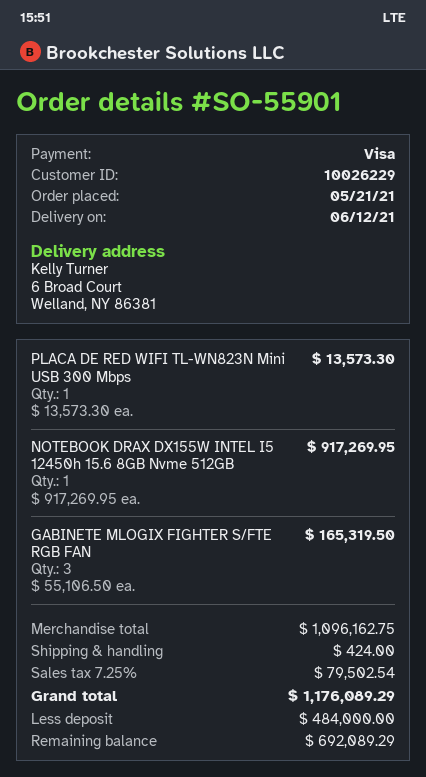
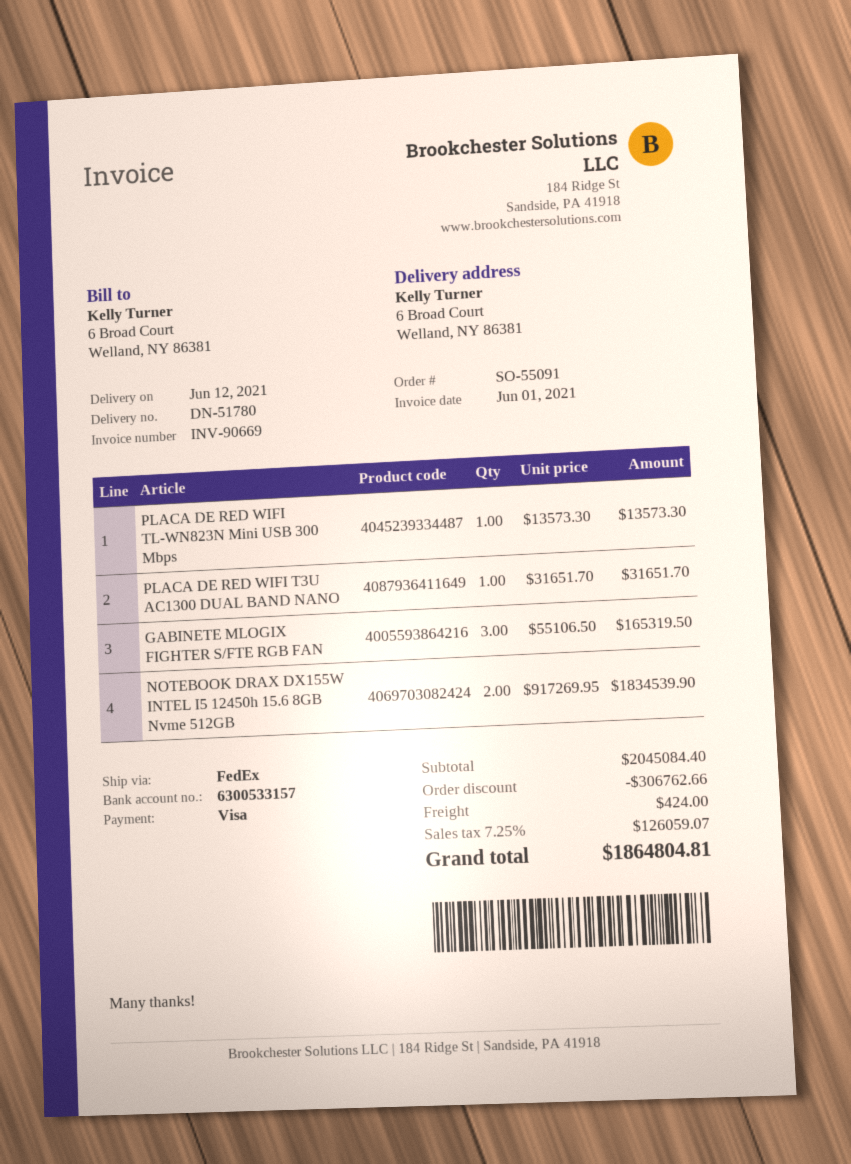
order number: SO-55901 -> SO-55091
NOTEBOOK DRAX DX155W INTEL I5 12450h 15.6 8GB Nvme 512GB: 1 x 917269.95 = 917269.95 -> 2 x 917269.95 = 1834539.90
PLACA DE RED WIFI T3U AC1300 DUAL BAND NANO: none -> 1 x 31651.70 = 31651.70
subtotal: 1096162.75 -> 2045084.40
discount: none -> 306762.66
tax: 7.25% = 79502.54 -> 7.25% = 126059.07
total: 1176089.29 -> 1864804.81

